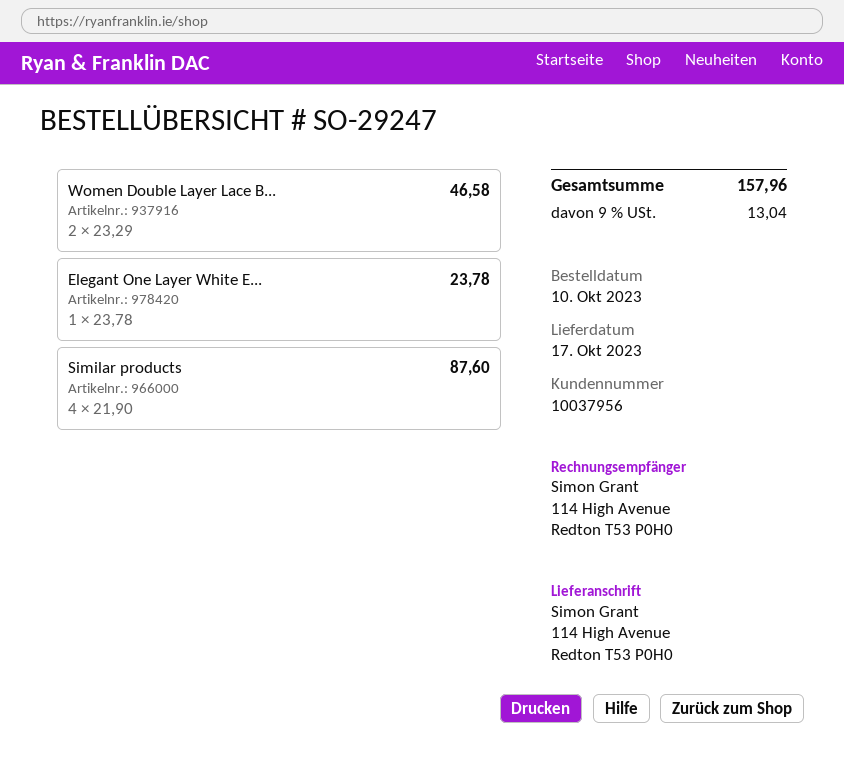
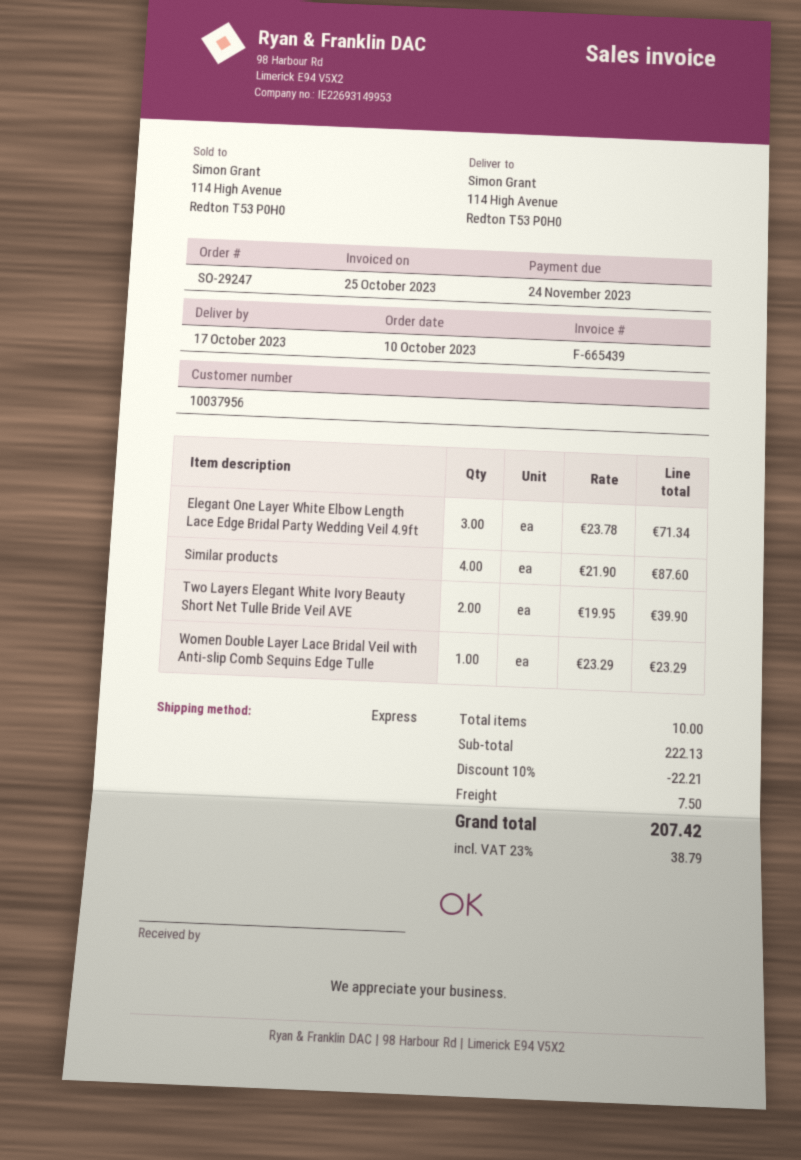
Women Double Layer Lace B...: 2 x 23.29 = 46.58 -> 1 x 23.29 = 23.29
Elegant One Layer White E...: 1 x 23.78 = 23.78 -> 3 x 23.78 = 71.34
Two Layers Elegant White Ivory Beauty Short Net Tulle Bride Veil AVE: none -> 2 x 19.95 = 39.90
discount: none -> 10% = 22.21
shipping: none -> 7.50
tax: 9% = 13.04 -> 23% = 38.79
total: 157.96 -> 207.42

